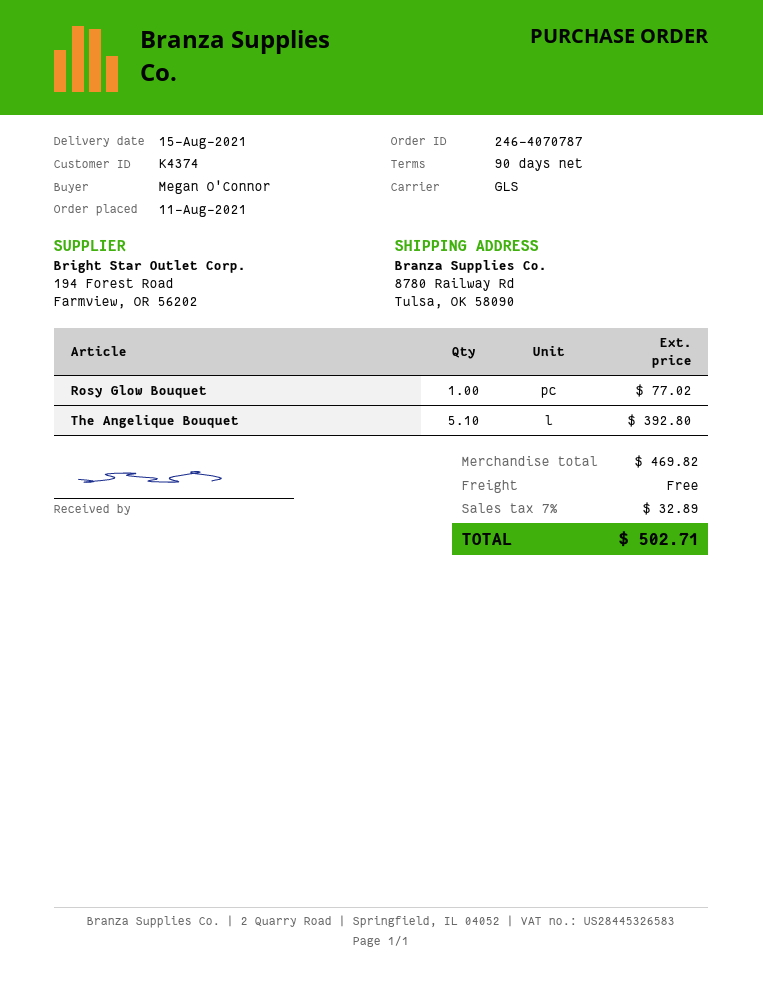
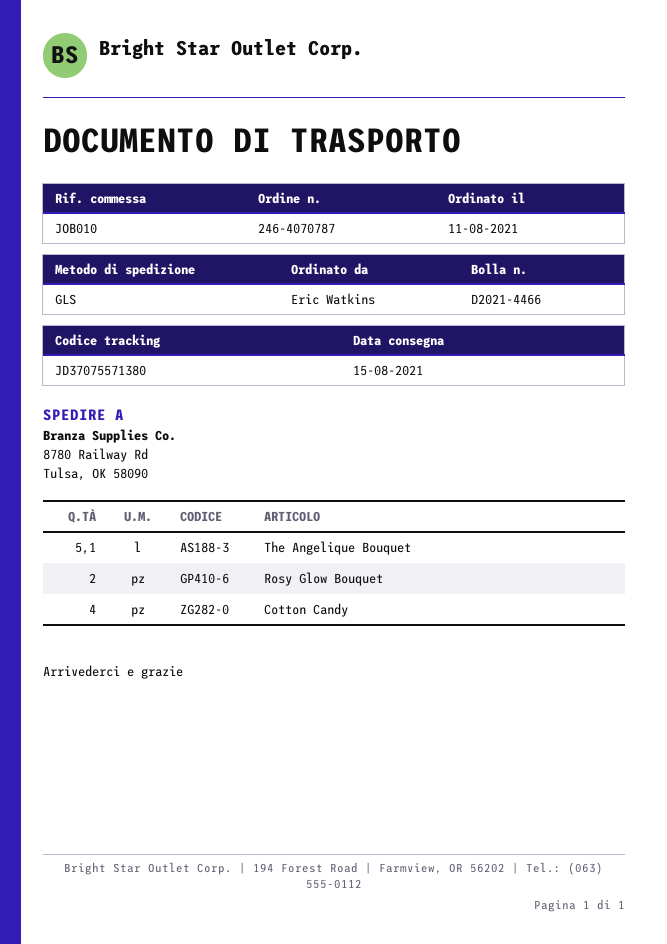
ordered by: Megan O'Connor -> Eric Watkins
Rosy Glow Bouquet: 1 -> 2
Cotton Candy: none -> 4

